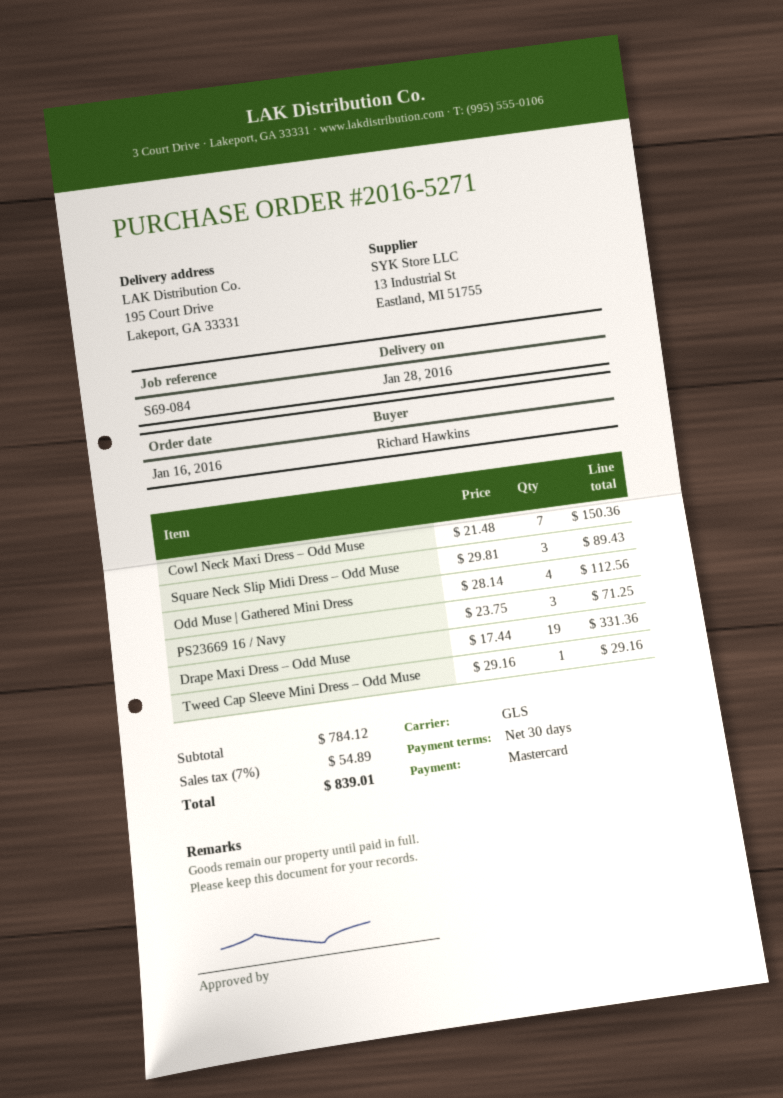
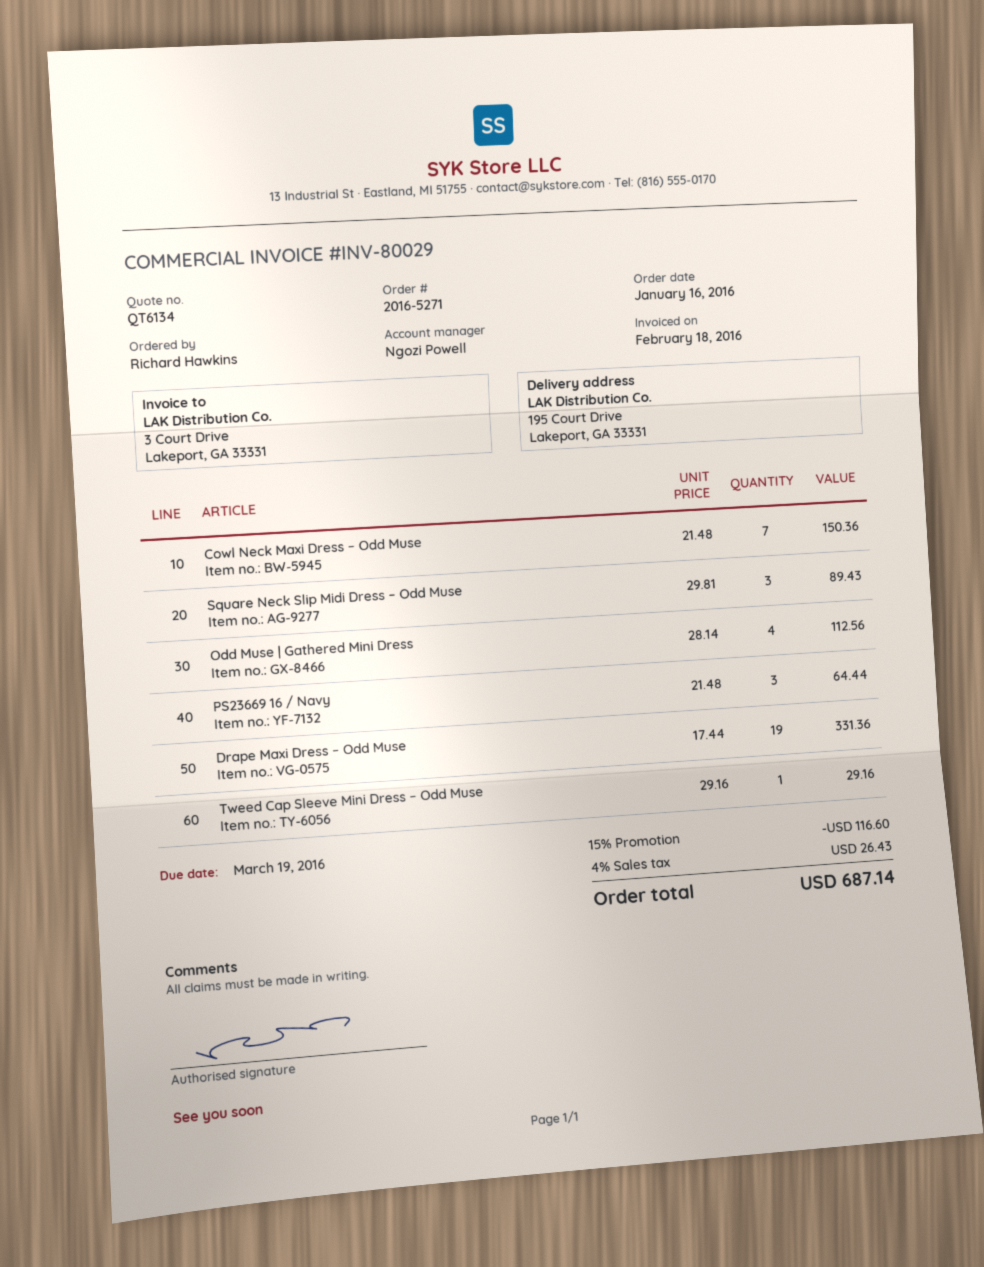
PS23669 16 / Navy: 3 x 23.75 = 71.25 -> 3 x 21.48 = 64.44
discount: none -> 15% = 116.60
tax: 7% = 54.89 -> 4% = 26.43
total: 839.01 -> 687.14

